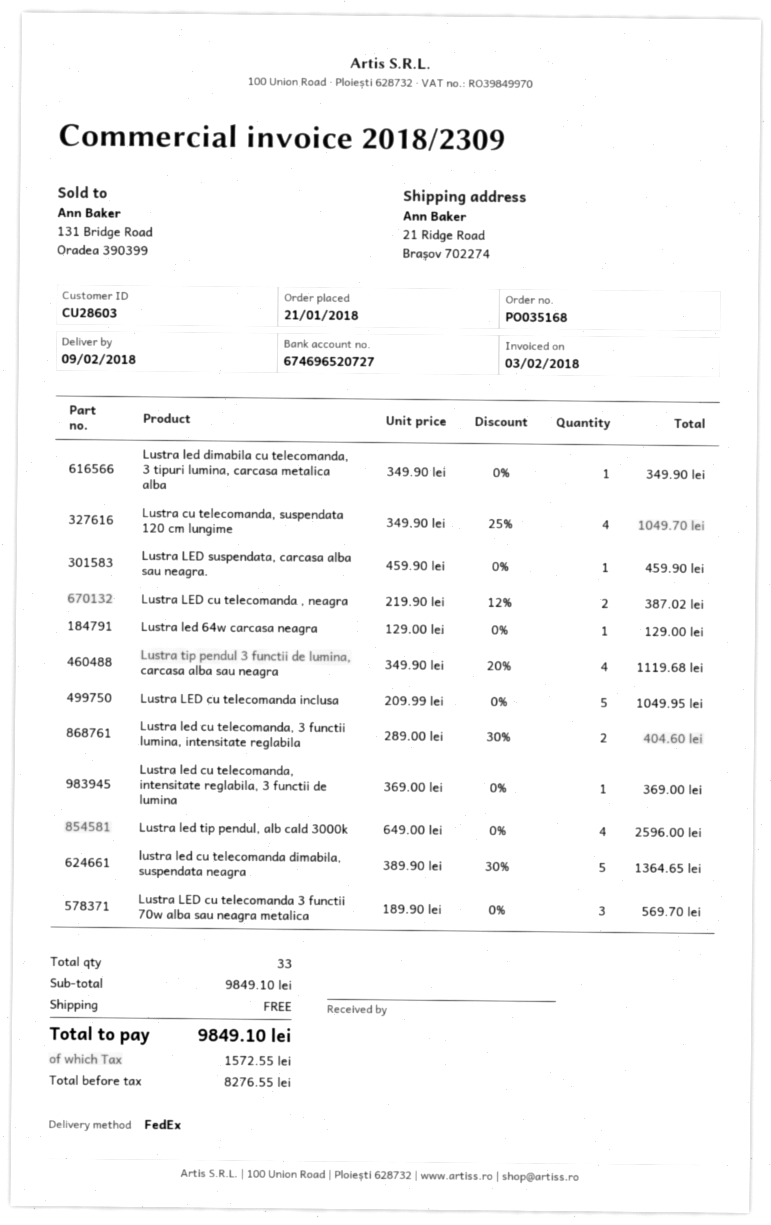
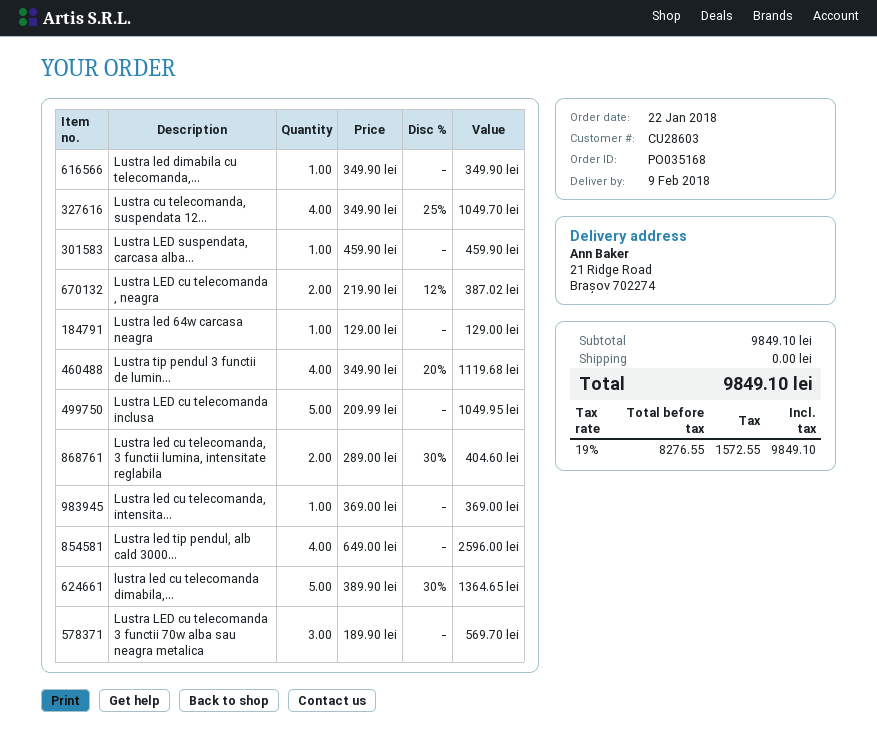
order date: 2018-01-21 -> 2018-01-22

